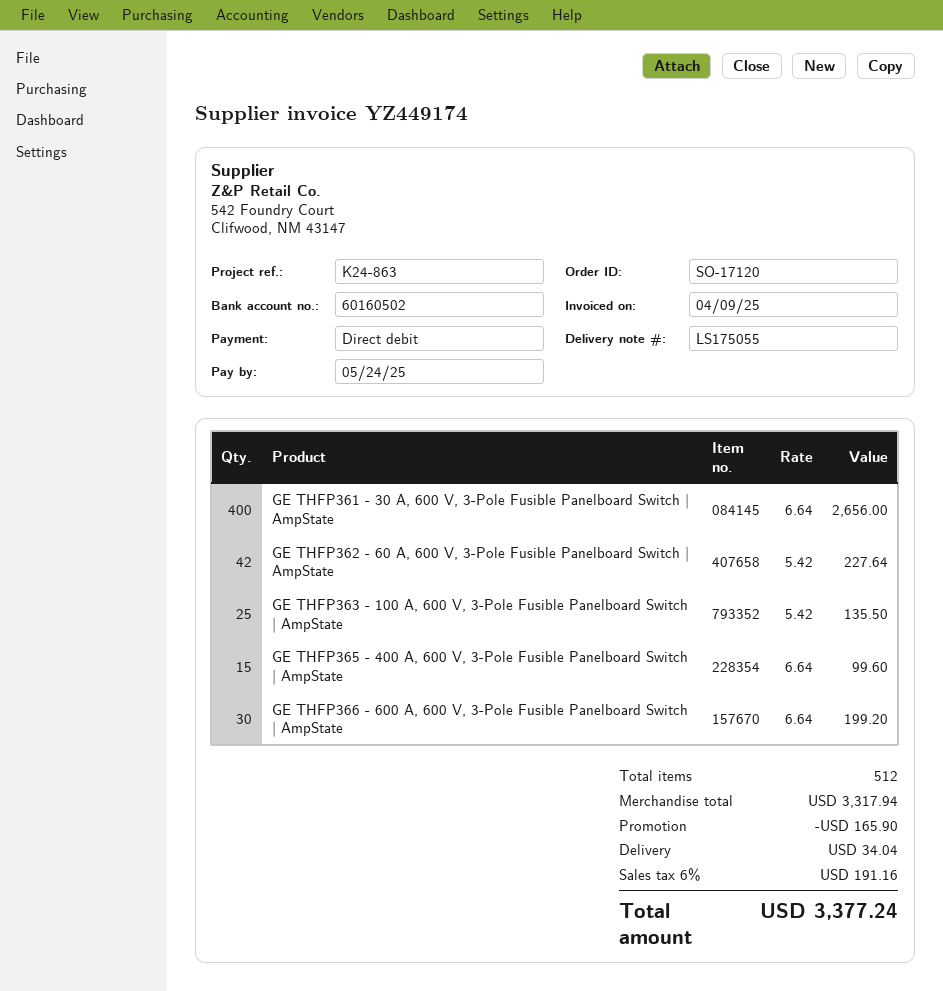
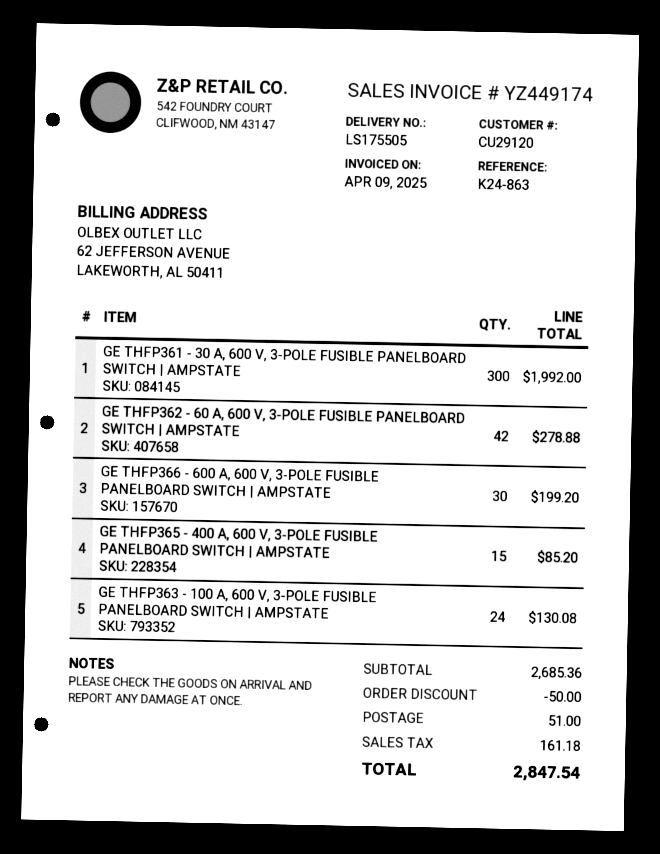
delivery note number: LS175055 -> LS175505
GE THFP361 - 30 A, 600 V, 3-Pole Fusible Panelboard Switch | AmpState: 400 for 2656.00 -> 300 for 1992.00
GE THFP362 - 60 A, 600 V, 3-Pole Fusible Panelboard Switch | AmpState: 42 for 227.64 -> 42 for 278.88
GE THFP363 - 100 A, 600 V, 3-Pole Fusible Panelboard Switch | AmpState: 25 for 135.50 -> 24 for 130.08
GE THFP365 - 400 A, 600 V, 3-Pole Fusible Panelboard Switch | AmpState: 15 for 99.60 -> 15 for 85.20
subtotal: 3317.94 -> 2685.36
discount: 165.90 -> 50.00
shipping: 34.04 -> 51.00
tax: 191.16 -> 161.18
total: 3377.24 -> 2847.54

